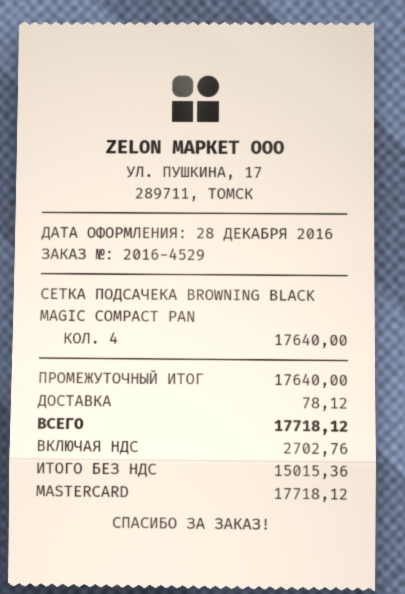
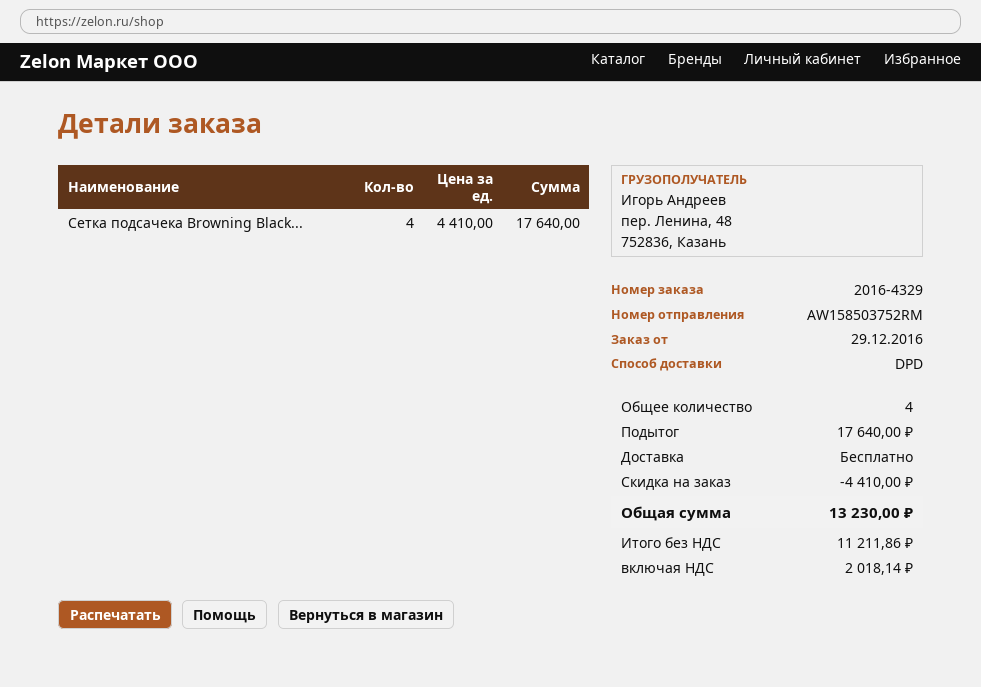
order number: 2016-4529 -> 2016-4329
order date: 2016-12-28 -> 2016-12-29
discount: none -> 4410.00
shipping: 78.12 -> 0.00
net: 15015.36 -> 11211.86
tax: 2702.76 -> 2018.14
total: 17718.12 -> 13230.00

